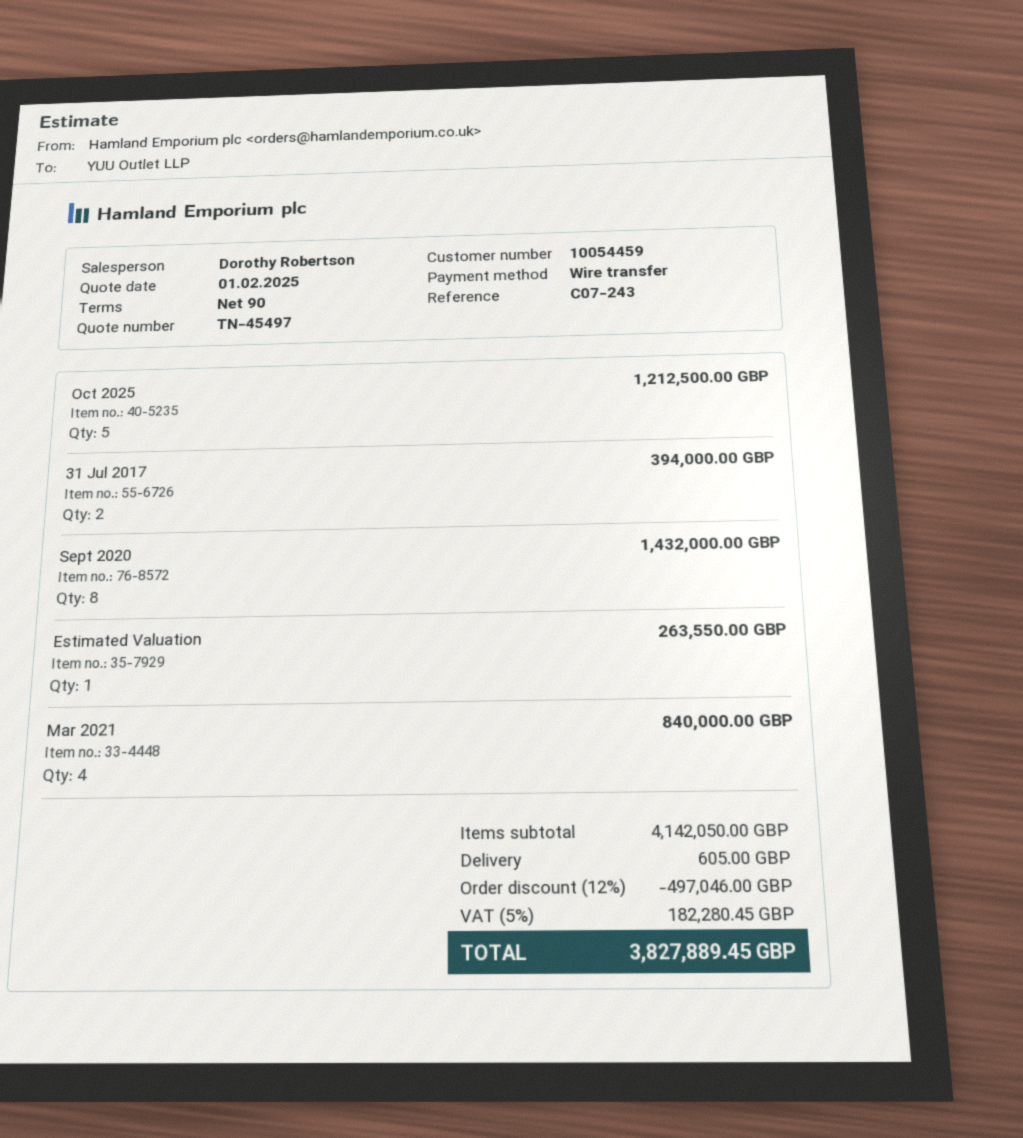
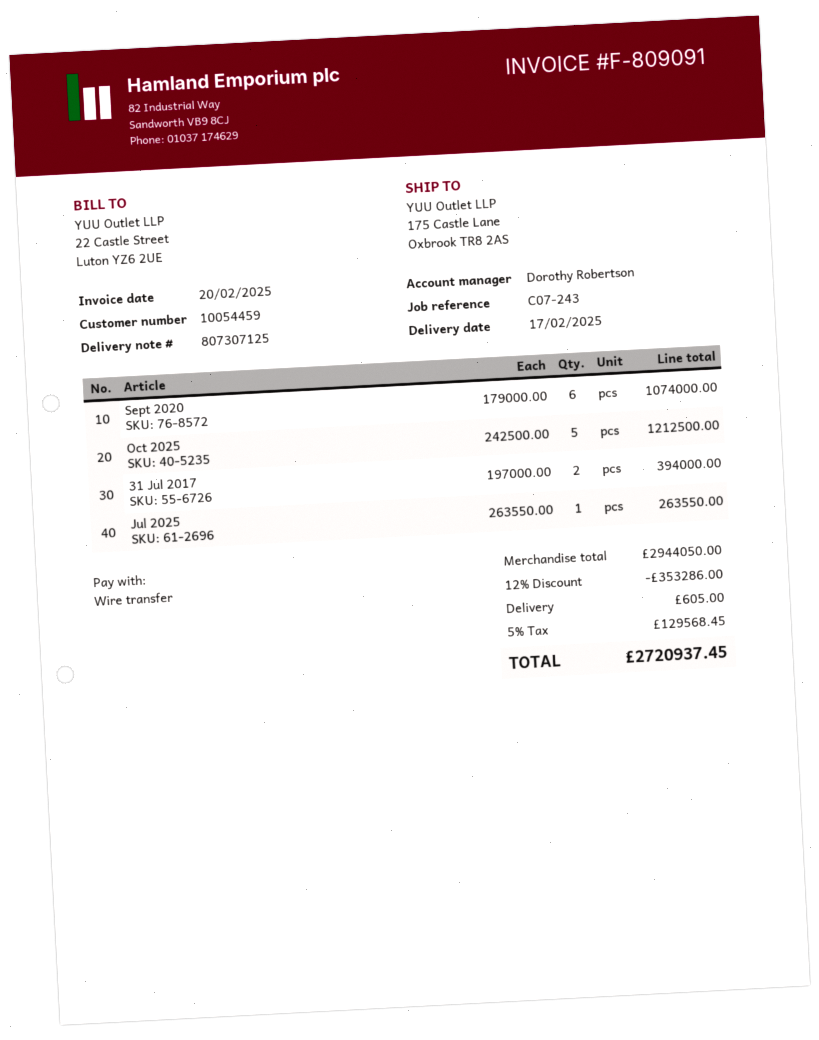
Sept 2020: 8 for 1432000.00 -> 6 for 1074000.00
Estimated Valuation: 1 for 263550.00 -> none
Mar 2021: 4 for 840000.00 -> none
Jul 2025: none -> 1 for 263550.00
subtotal: 4142050.00 -> 2944050.00
discount: 12% = 497046.00 -> 12% = 353286.00
tax: 5% = 182280.45 -> 5% = 129568.45
total: 3827889.45 -> 2720937.45

